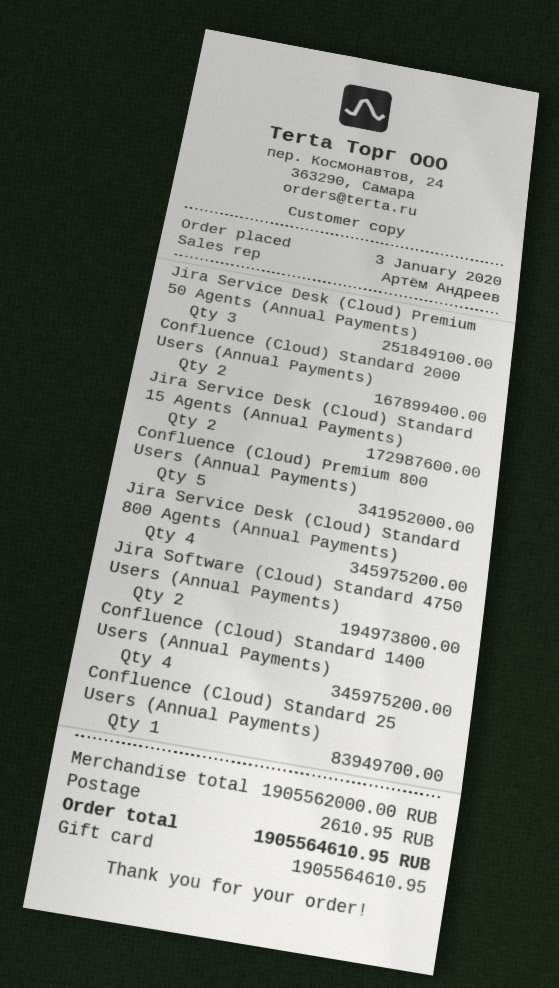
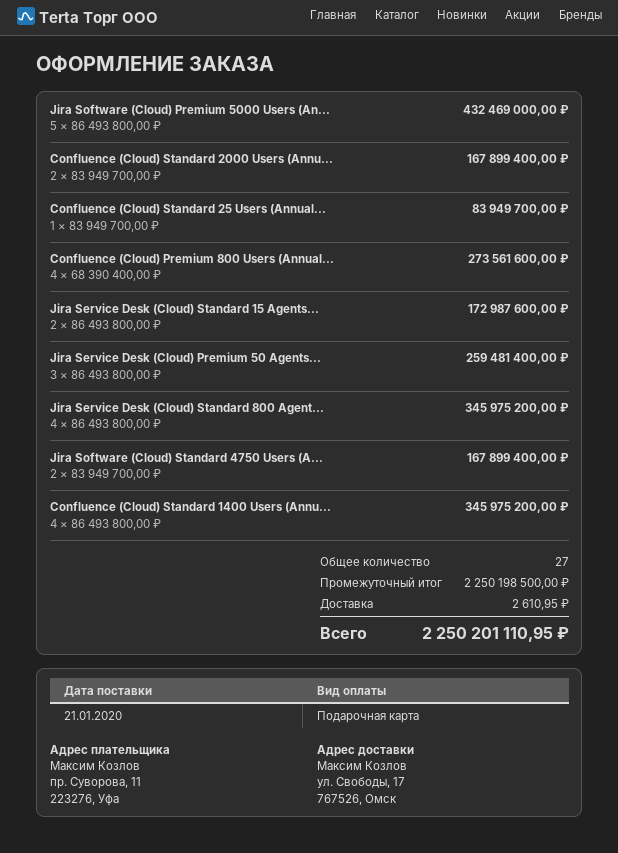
Jira Service Desk (Cloud) Premium 50 Agents (Annual Payments): 3 for 251849100.00 -> 3 for 259481400.00
Confluence (Cloud) Premium 800 Users (Annual Payments): 5 for 341952000.00 -> 4 for 273561600.00
Jira Software (Cloud) Standard 4750 Users (Annual Payments): 2 for 194973800.00 -> 2 for 167899400.00
Jira Software (Cloud) Premium 5000 Users (An...: none -> 5 for 432469000.00
subtotal: 1905562000.00 -> 2250198500.00
total: 1905564610.95 -> 2250201110.95

